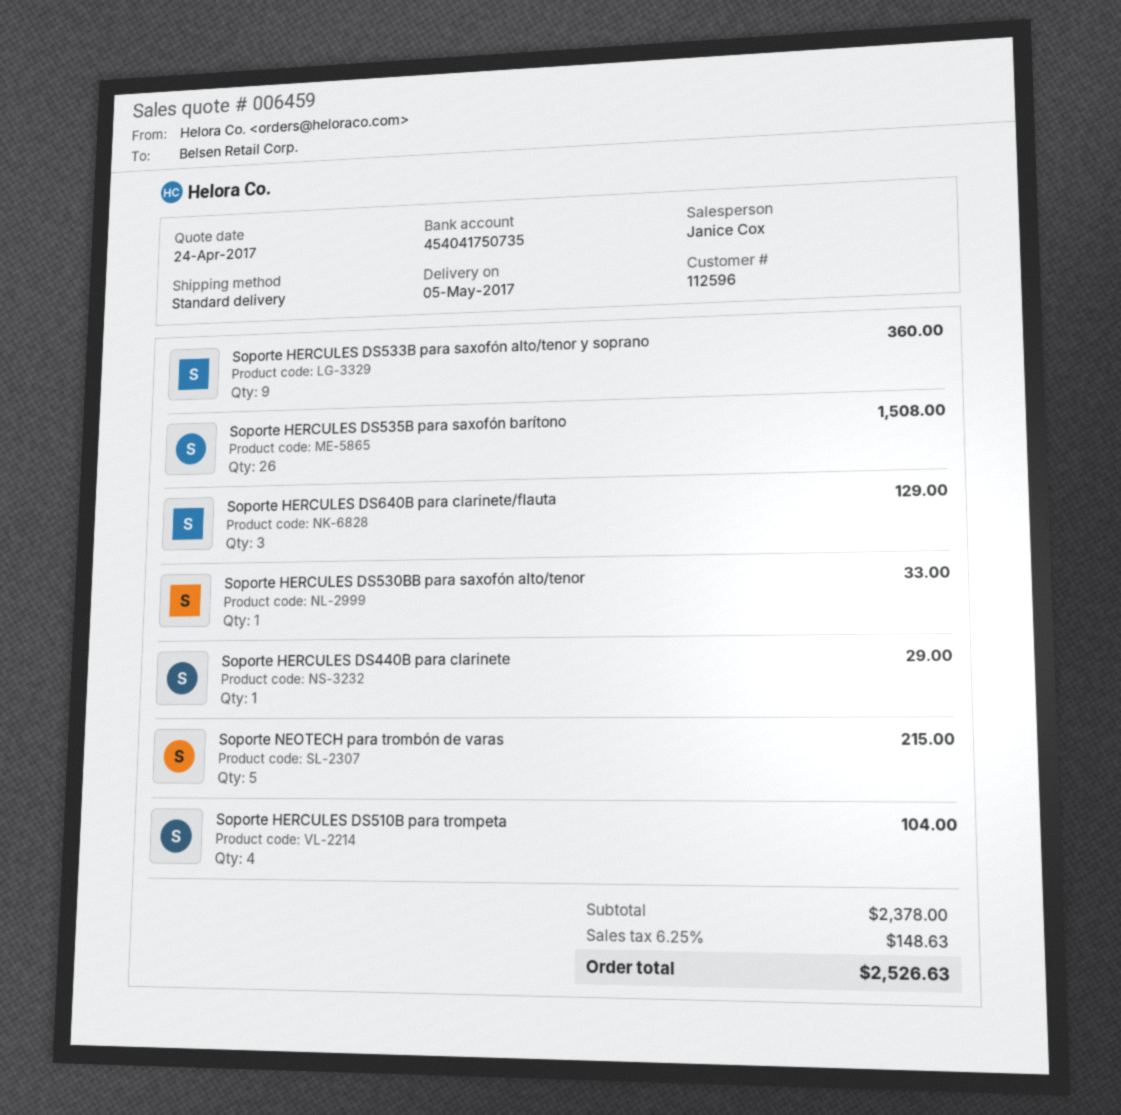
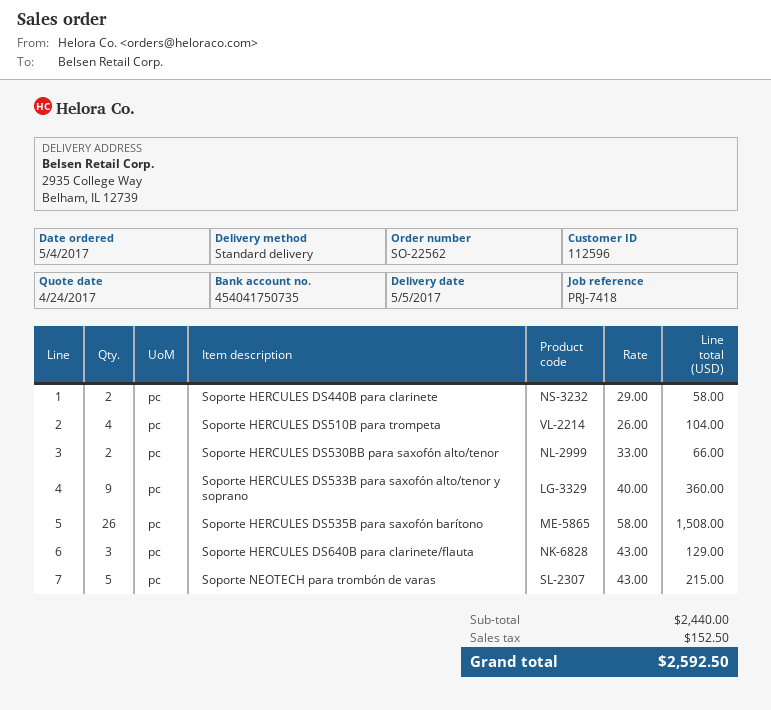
Soporte HERCULES DS530BB para saxofón alto/tenor: 1 for 33.00 -> 2 for 66.00
Soporte HERCULES DS440B para clarinete: 1 for 29.00 -> 2 for 58.00
subtotal: 2378.00 -> 2440.00
tax: 148.63 -> 152.50
total: 2526.63 -> 2592.50

